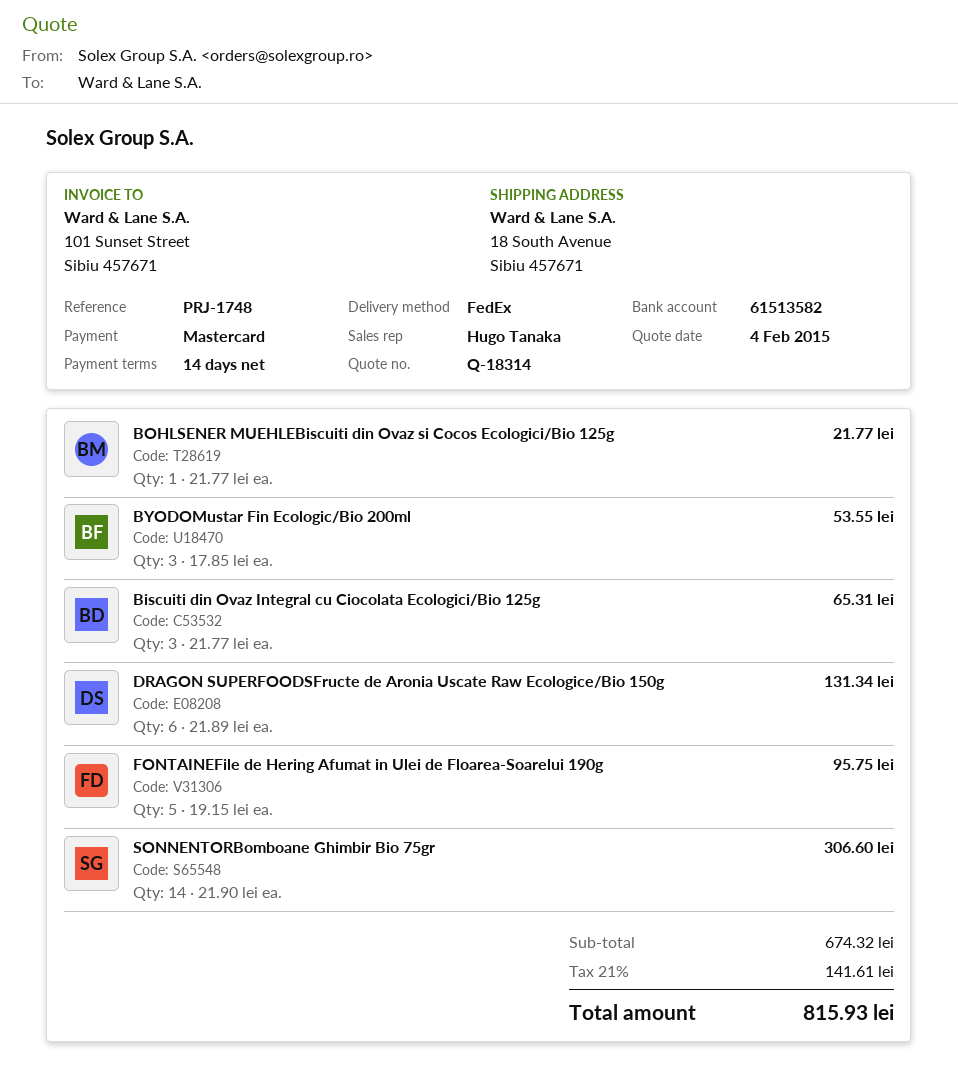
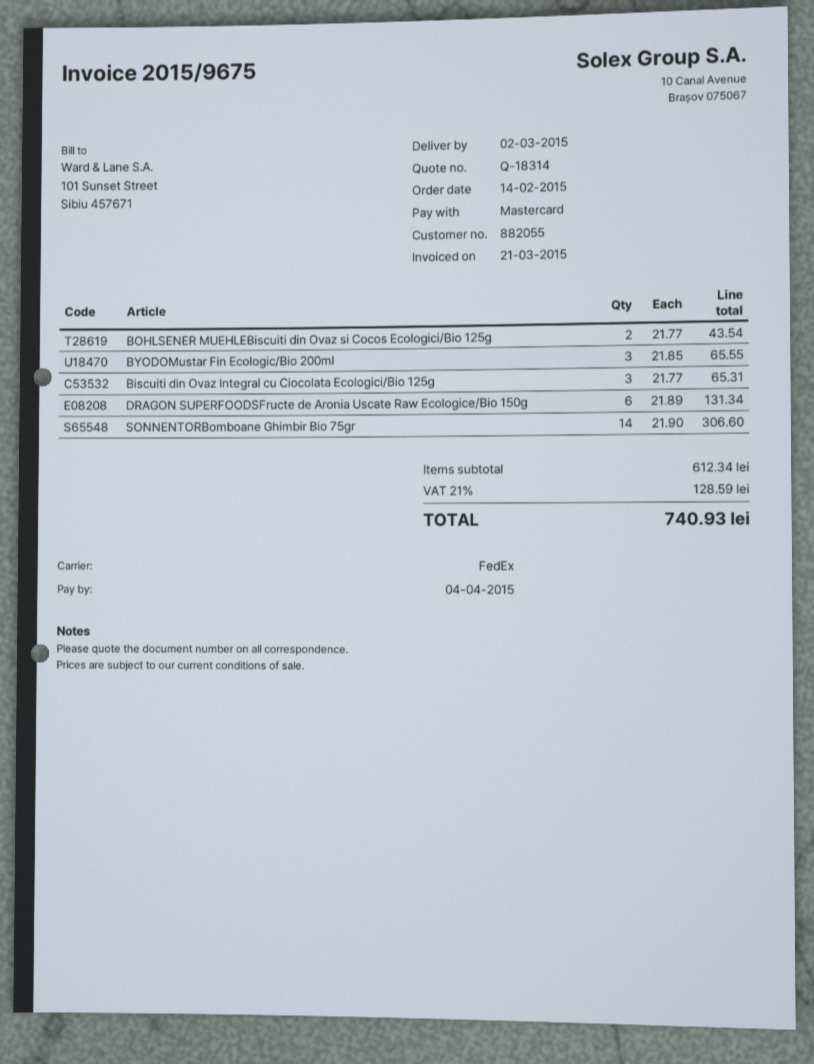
BOHLSENER MUEHLEBiscuiti din Ovaz si Cocos Ecologici/Bio 125g: 1 x 21.77 = 21.77 -> 2 x 21.77 = 43.54
BYODOMustar Fin Ecologic/Bio 200ml: 3 x 17.85 = 53.55 -> 3 x 21.85 = 65.55
FONTAINEFile de Hering Afumat in Ulei de Floarea-Soarelui 190g: 5 x 19.15 = 95.75 -> none
subtotal: 674.32 -> 612.34
tax: 21% = 141.61 -> 21% = 128.59
total: 815.93 -> 740.93

